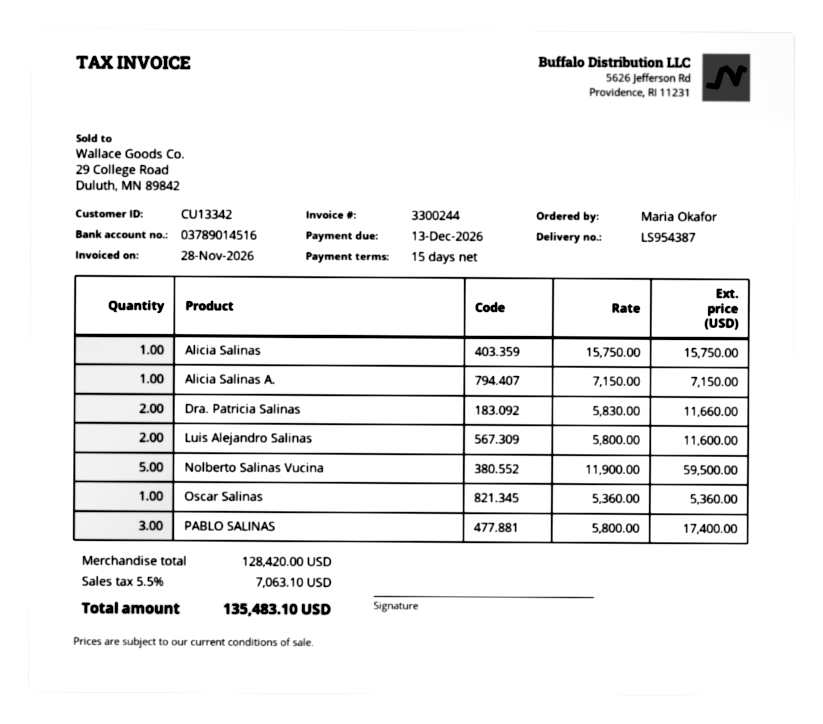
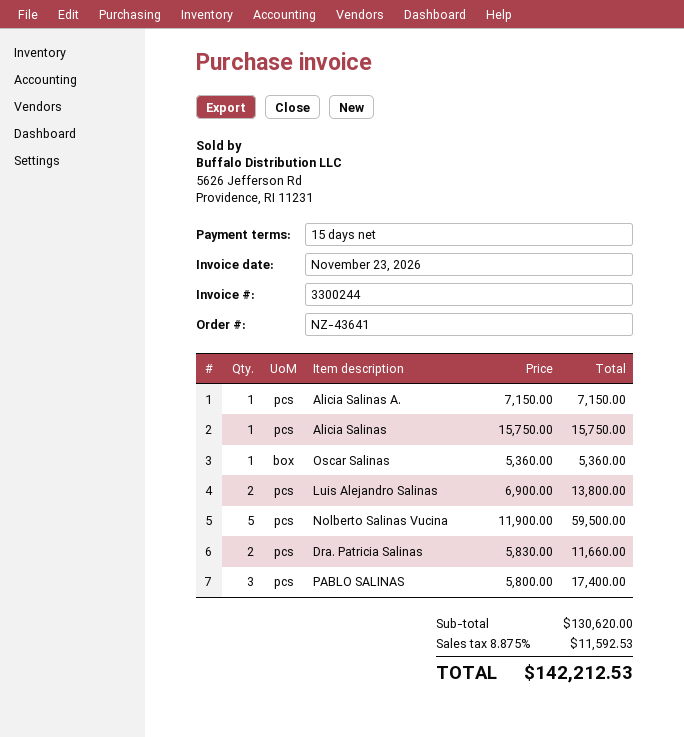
invoice date: 2026-11-28 -> 2026-11-23
Luis Alejandro Salinas: 2 x 5800.00 = 11600.00 -> 2 x 6900.00 = 13800.00
subtotal: 128420.00 -> 130620.00
tax: 5.5% = 7063.10 -> 8.875% = 11592.53
total: 135483.10 -> 142212.53

